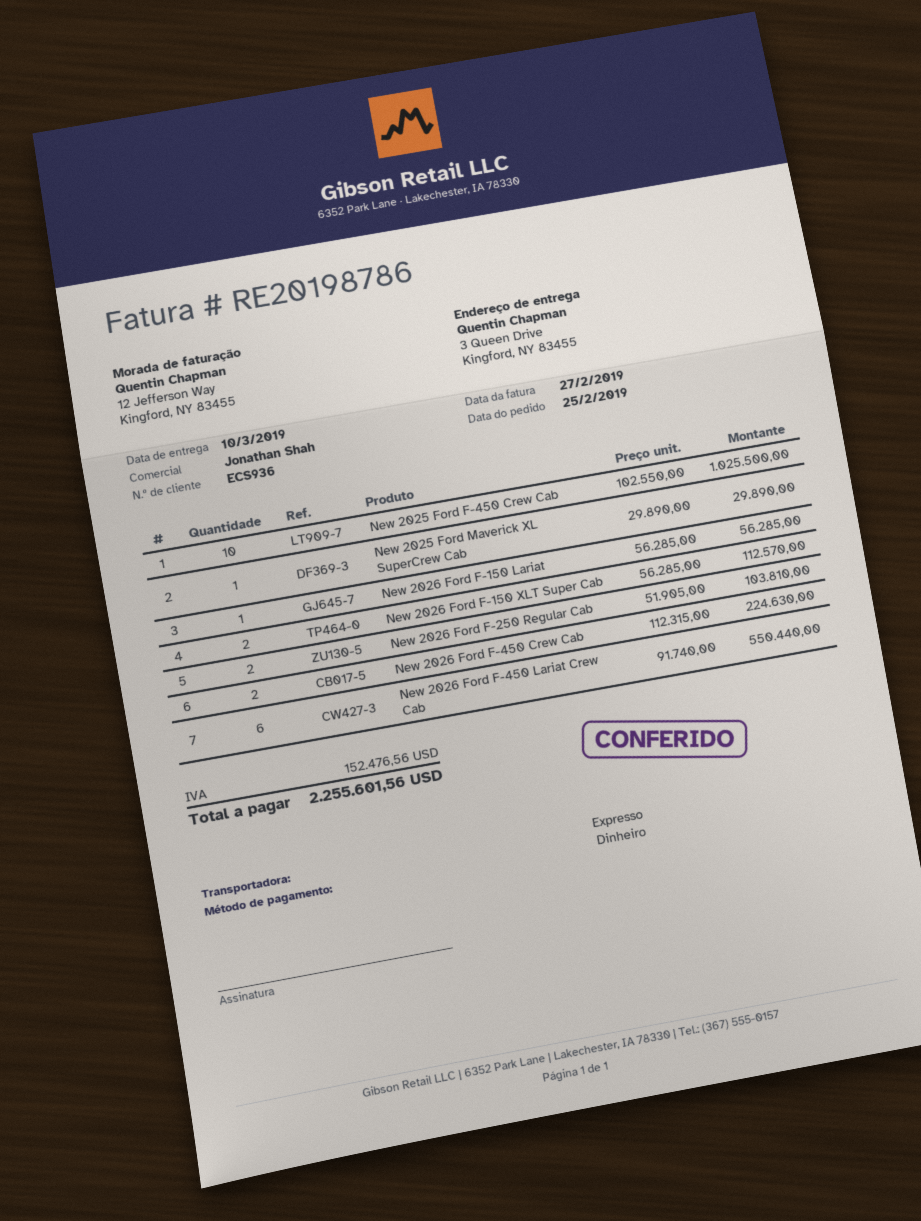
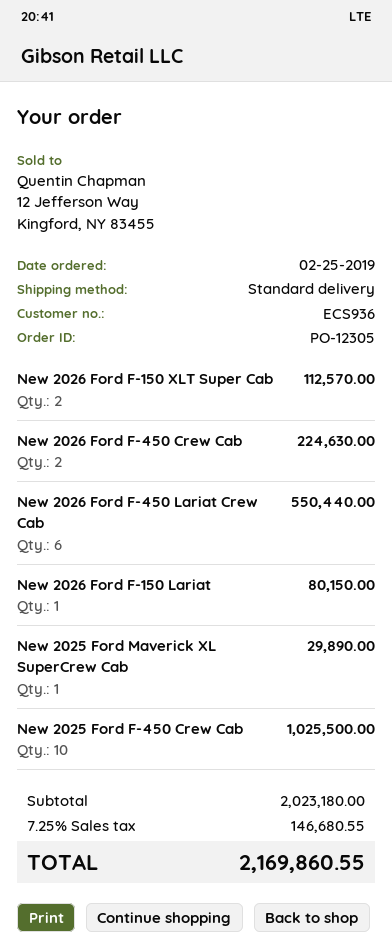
shipping method: express -> standard
New 2026 Ford F-150 Lariat: 1 for 56285.00 -> 1 for 80150.00
New 2026 Ford F-250 Regular Cab: 2 for 103810.00 -> none
tax: 152476.56 -> 146680.55
total: 2255601.56 -> 2169860.55

